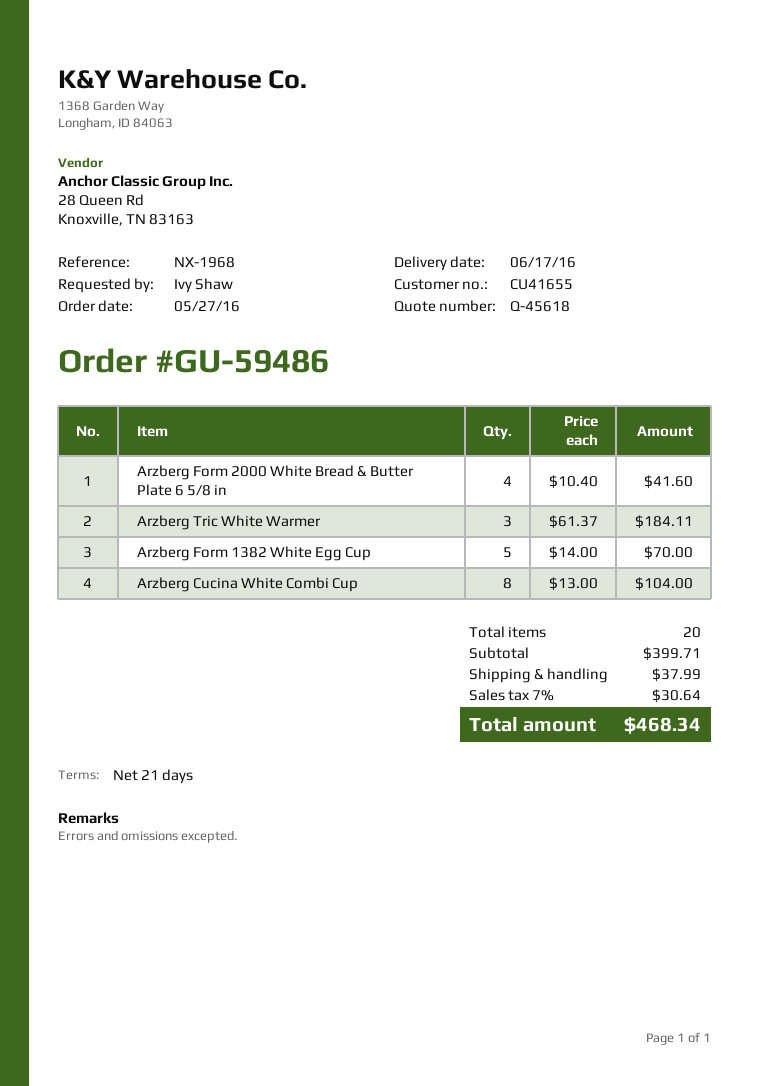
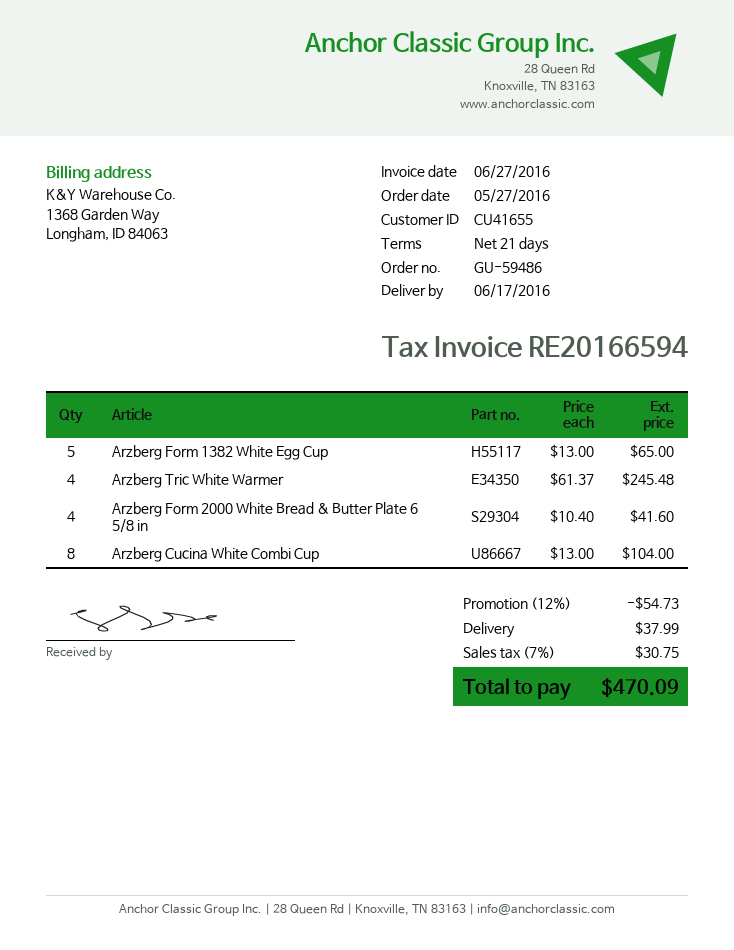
Arzberg Tric White Warmer: 3 x 61.37 = 184.11 -> 4 x 61.37 = 245.48
Arzberg Form 1382 White Egg Cup: 5 x 14.00 = 70.00 -> 5 x 13.00 = 65.00
discount: none -> 12% = 54.73
tax: 7% = 30.64 -> 7% = 30.75
total: 468.34 -> 470.09

